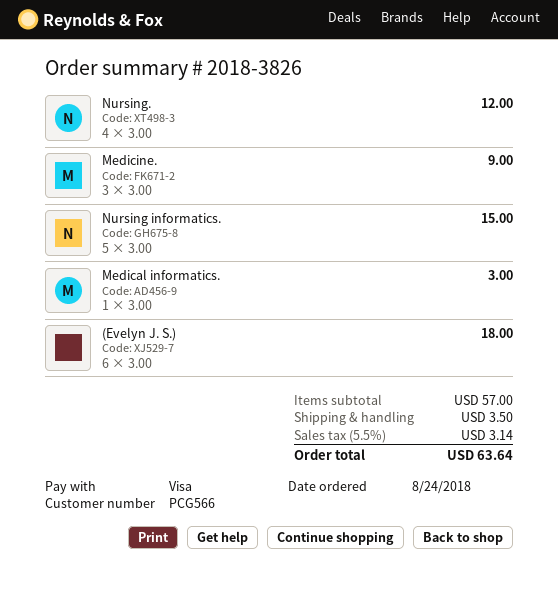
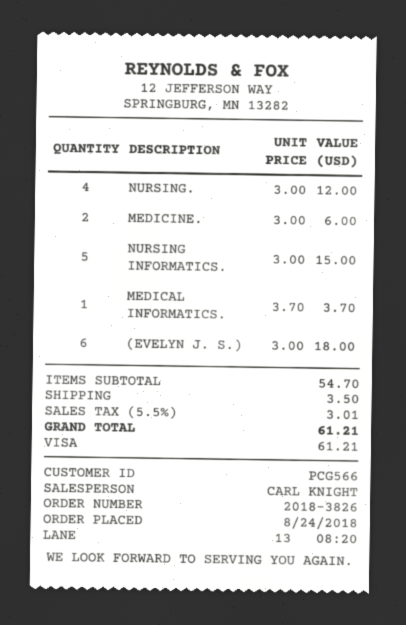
Medicine.: 3 x 3.00 = 9.00 -> 2 x 3.00 = 6.00
Medical informatics.: 1 x 3.00 = 3.00 -> 1 x 3.70 = 3.70
subtotal: 57.00 -> 54.70
tax: 5.5% = 3.14 -> 5.5% = 3.01
total: 63.64 -> 61.21

